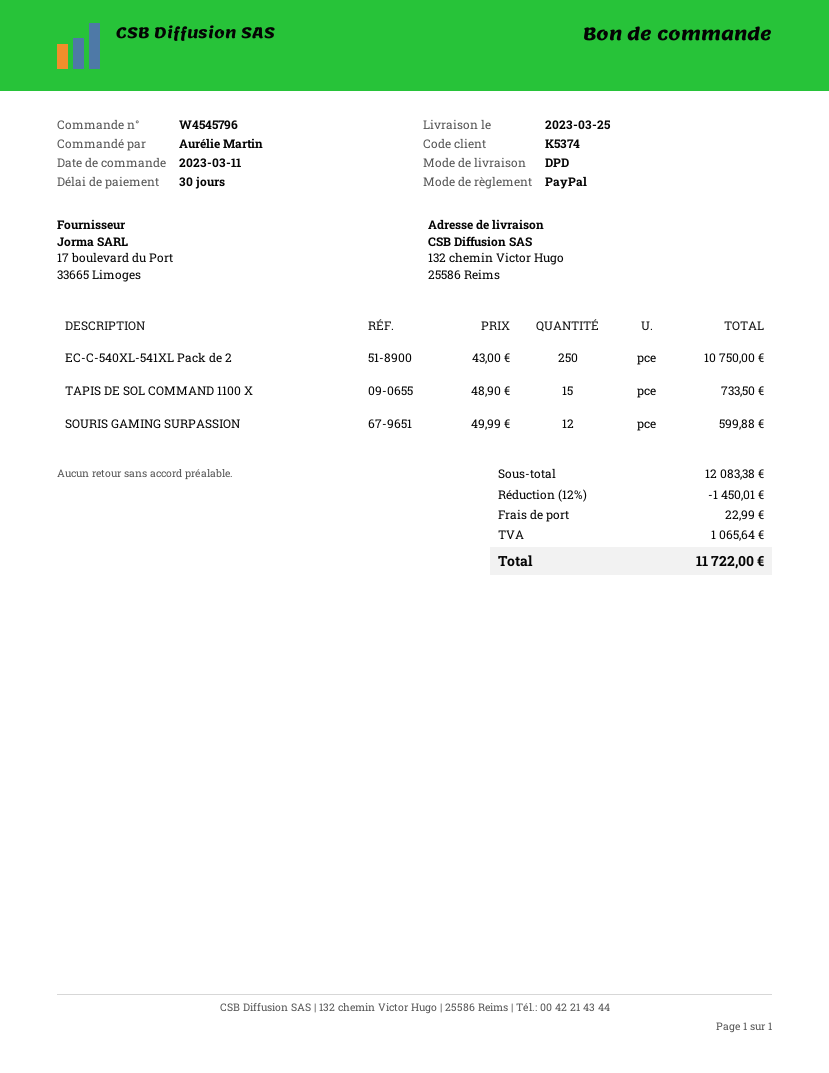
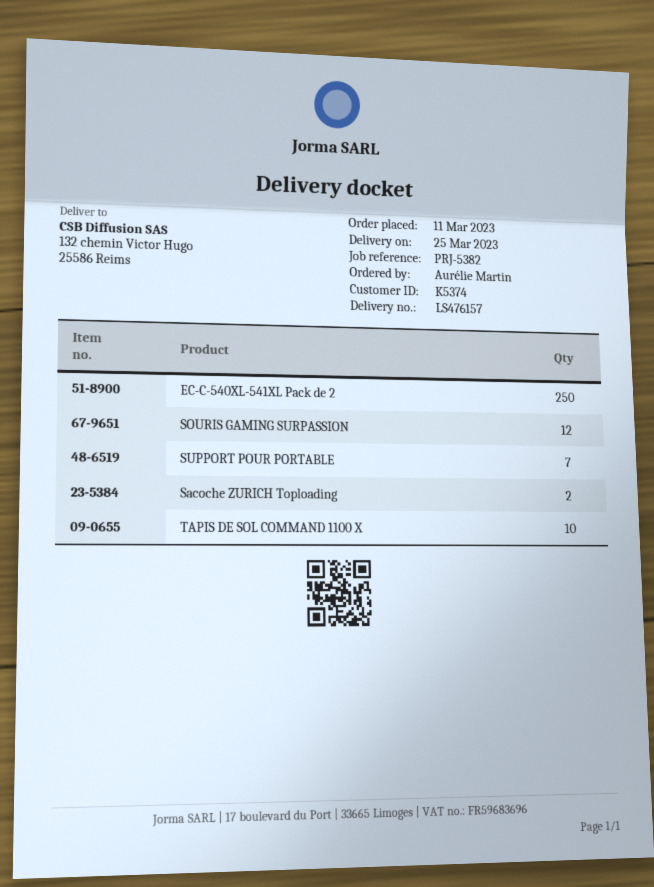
TAPIS DE SOL COMMAND 1100 X: 15 -> 10
SUPPORT POUR PORTABLE: none -> 7
Sacoche ZURICH Toploading: none -> 2

